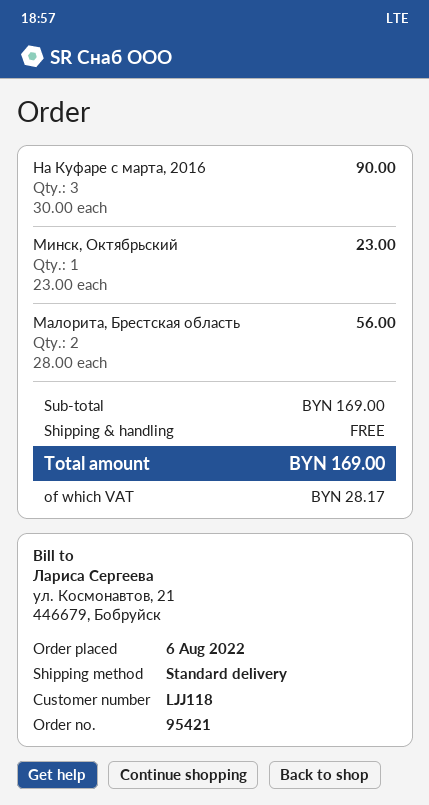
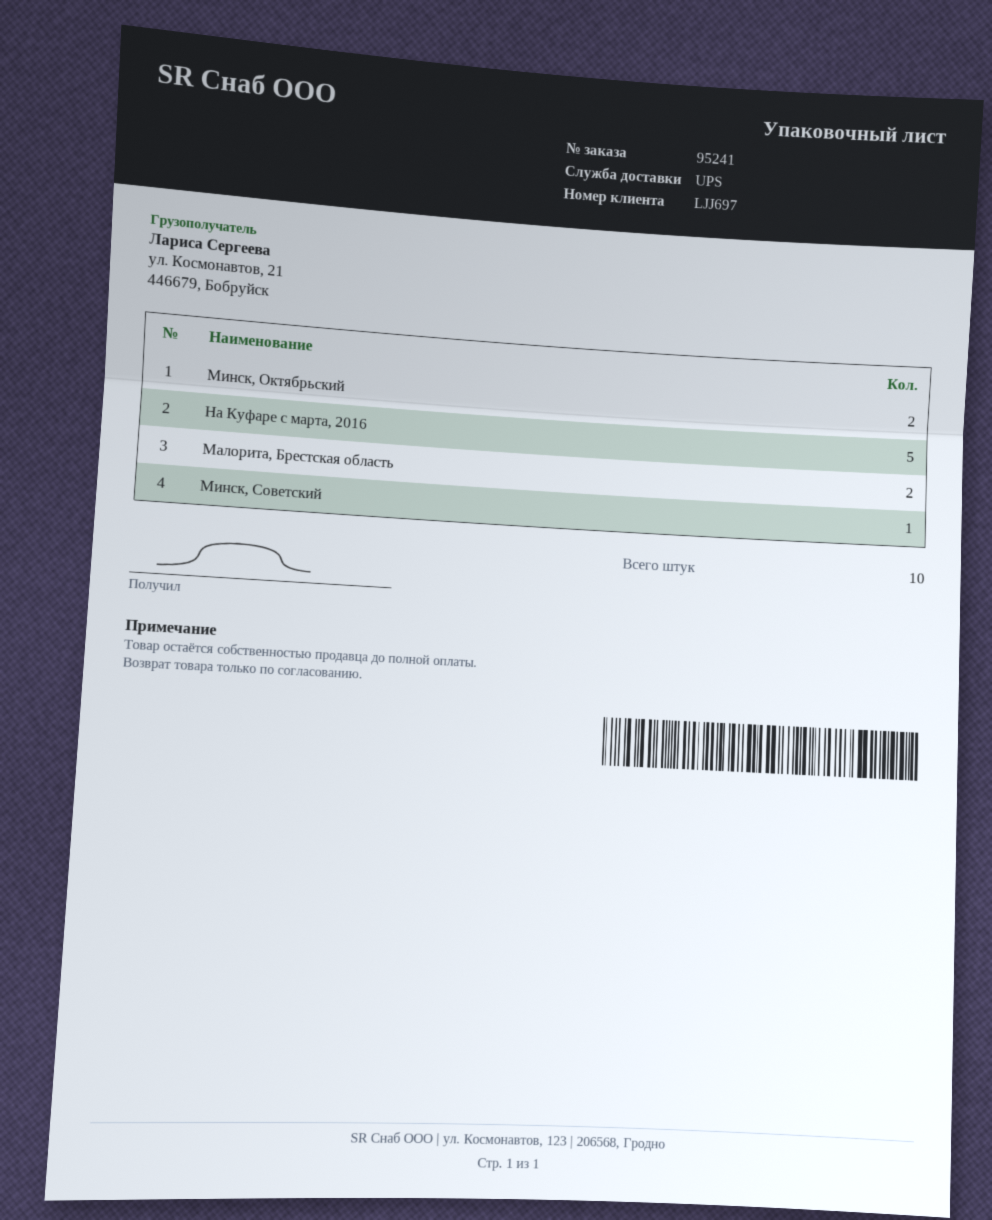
order number: 95421 -> 95241
customer number: LJJ118 -> LJJ697
shipping method: standard -> UPS
На Куфаре с марта, 2016: 3 -> 5
Минск, Октябрьский: 1 -> 2
Минск, Советский: none -> 1

